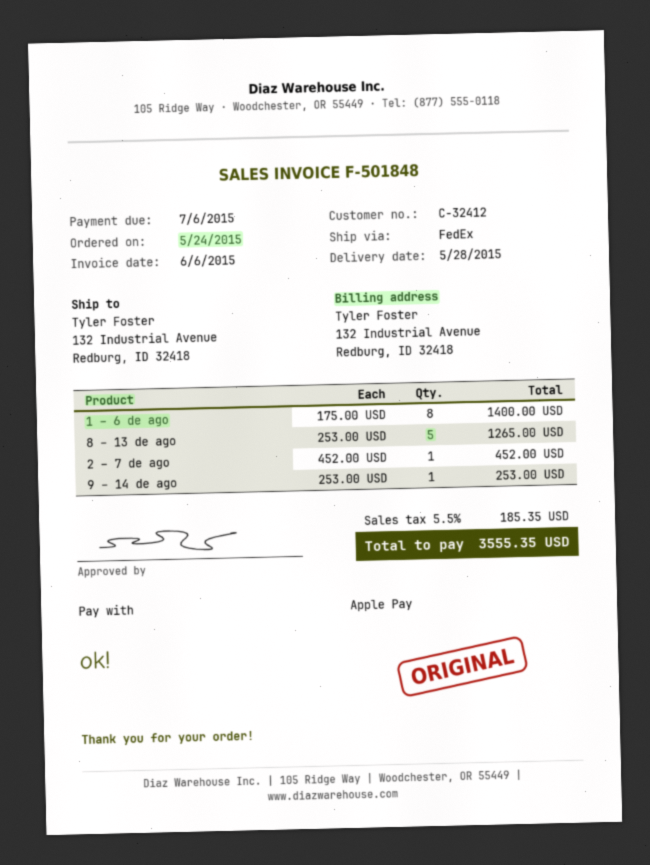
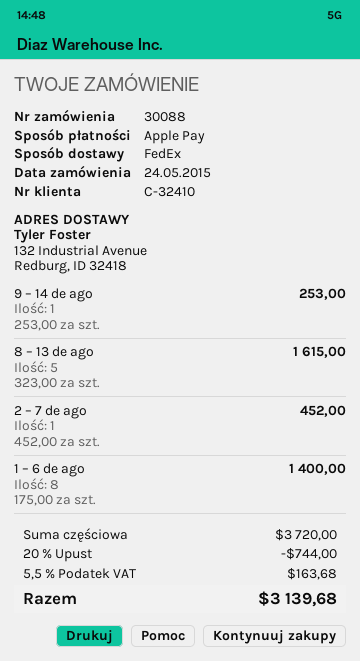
customer number: C-32412 -> C-32410
8 – 13 de ago: 5 x 253.00 = 1265.00 -> 5 x 323.00 = 1615.00
discount: none -> 20% = 744.00
tax: 5.5% = 185.35 -> 5.5% = 163.68
total: 3555.35 -> 3139.68

